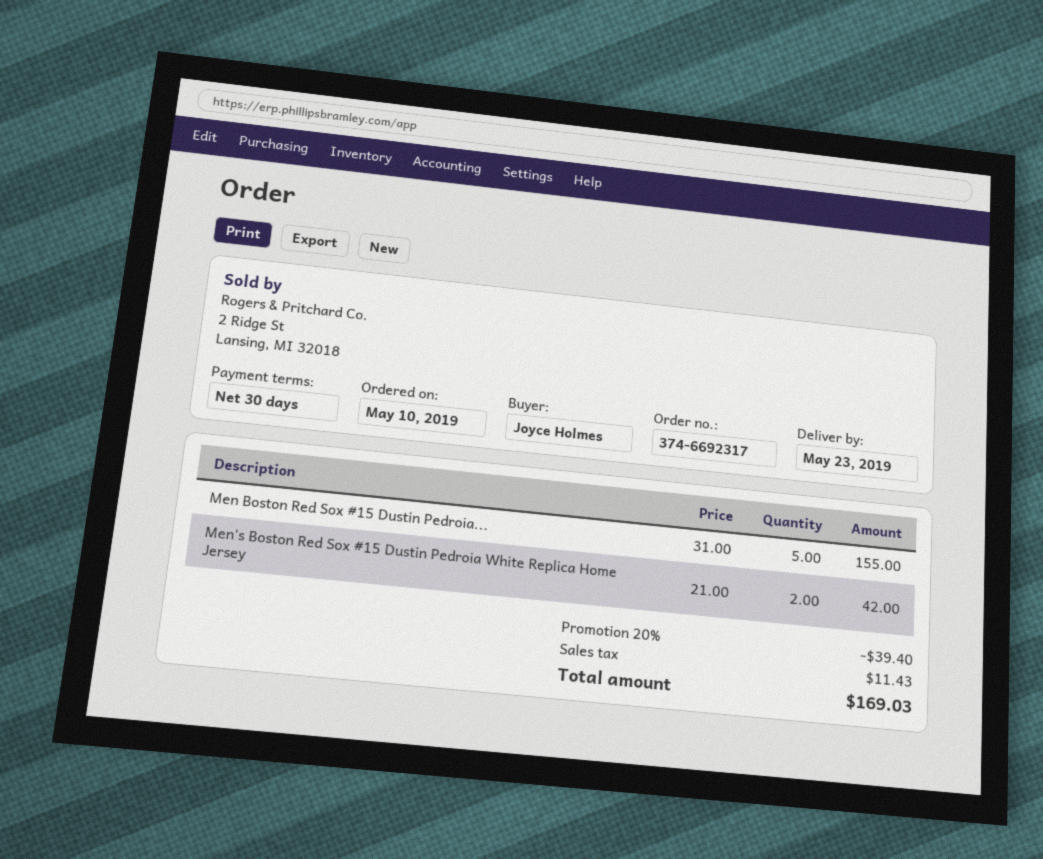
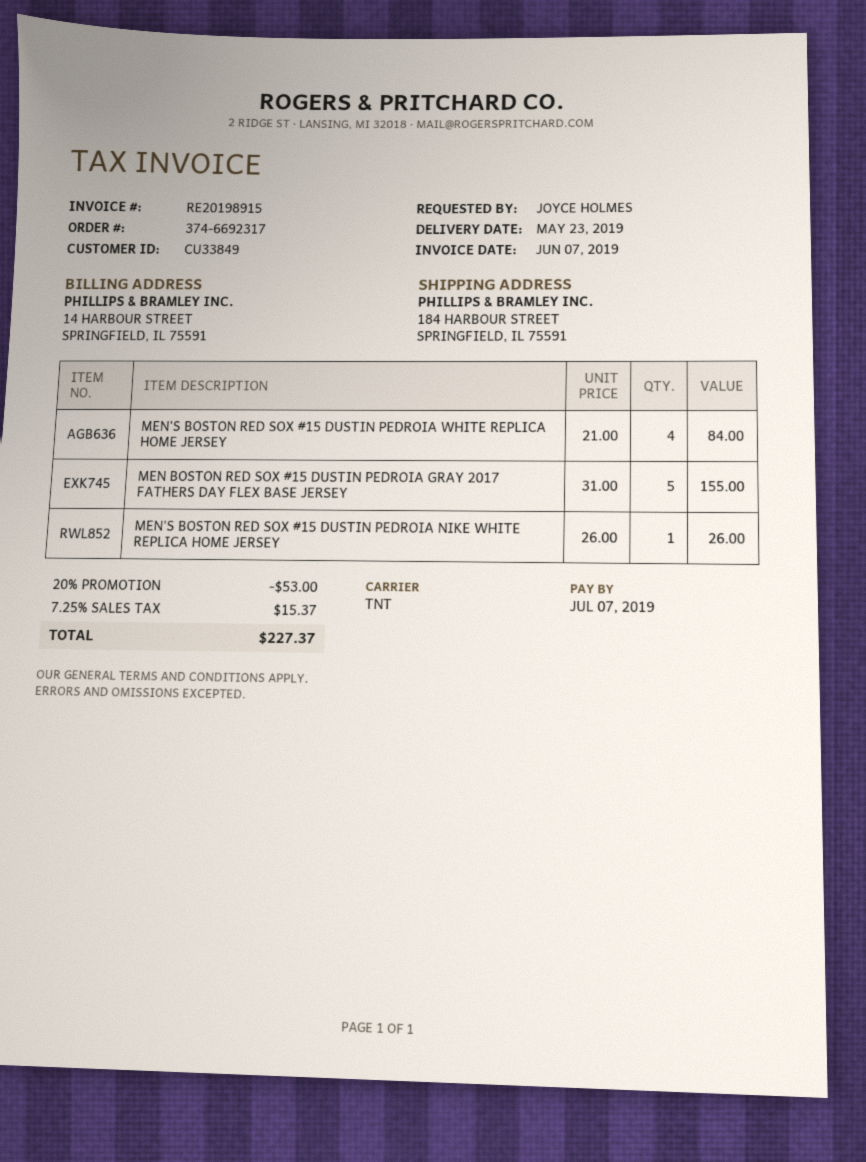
Men's Boston Red Sox #15 Dustin Pedroia White Replica Home Jersey: 2 x 21.00 = 42.00 -> 4 x 21.00 = 84.00
MEN'S BOSTON RED SOX #15 DUSTIN PEDROIA NIKE WHITE REPLICA HOME JERSEY: none -> 1 x 26.00 = 26.00
discount: 20% = 39.40 -> 20% = 53.00
tax: 11.43 -> 15.37
total: 169.03 -> 227.37

